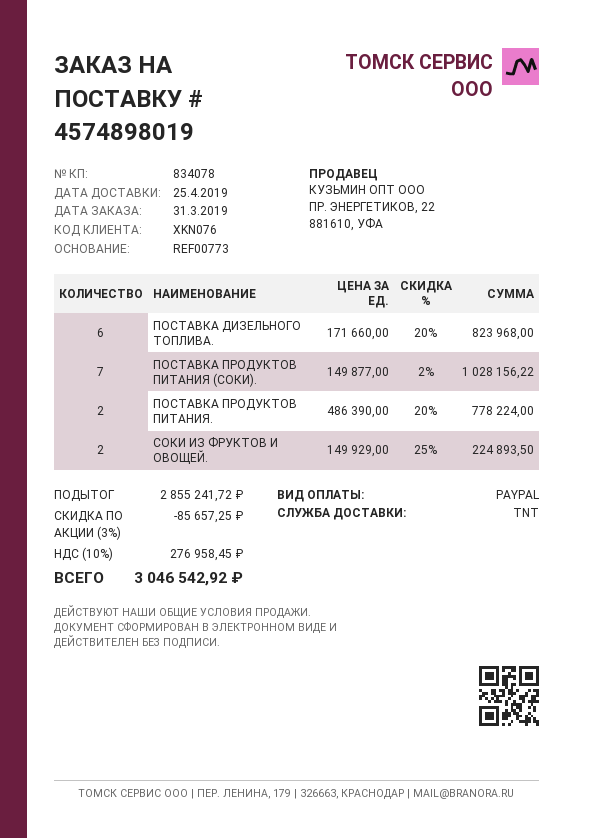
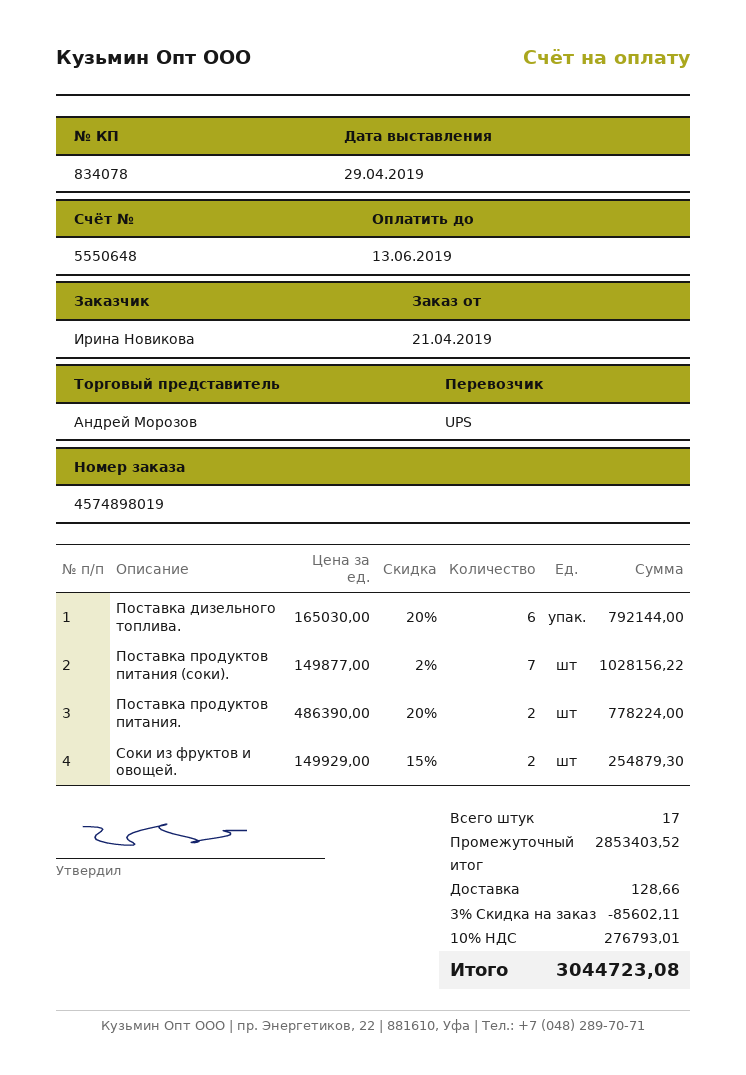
order date: 2019-03-31 -> 2019-04-21
shipping method: TNT -> UPS
ПОСТАВКА ДИЗЕЛЬНОГО ТОПЛИВА.: 6 x 171660.00 - 20% = 823968.00 -> 6 x 165030.00 - 20% = 792144.00
СОКИ ИЗ ФРУКТОВ И ОВОЩЕЙ.: 2 x 149929.00 - 25% = 224893.50 -> 2 x 149929.00 - 15% = 254879.30
subtotal: 2855241.72 -> 2853403.52
discount: 3% = 85657.25 -> 3% = 85602.11
shipping: none -> 128.66
tax: 10% = 276958.45 -> 10% = 276793.01
total: 3046542.92 -> 3044723.08

